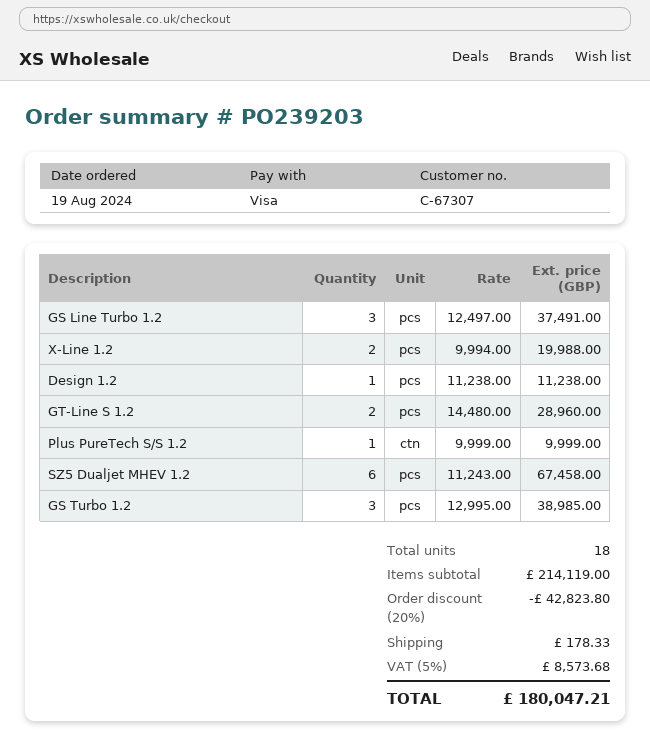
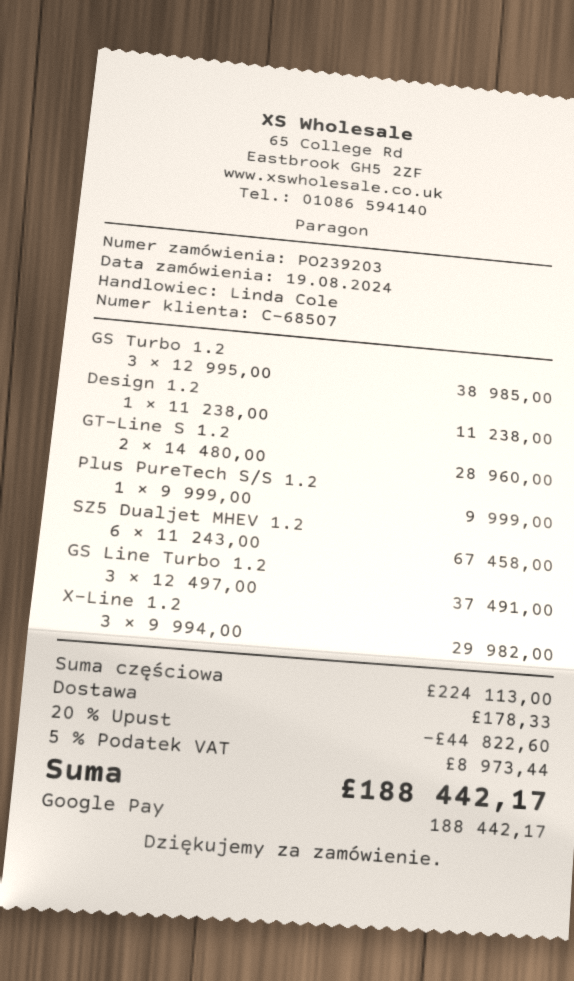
customer number: C-67307 -> C-68507
payment method: Visa -> Google Pay
X-Line 1.2: 2 x 9994.00 = 19988.00 -> 3 x 9994.00 = 29982.00
subtotal: 214119.00 -> 224113.00
discount: 20% = 42823.80 -> 20% = 44822.60
tax: 5% = 8573.68 -> 5% = 8973.44
total: 180047.21 -> 188442.17

